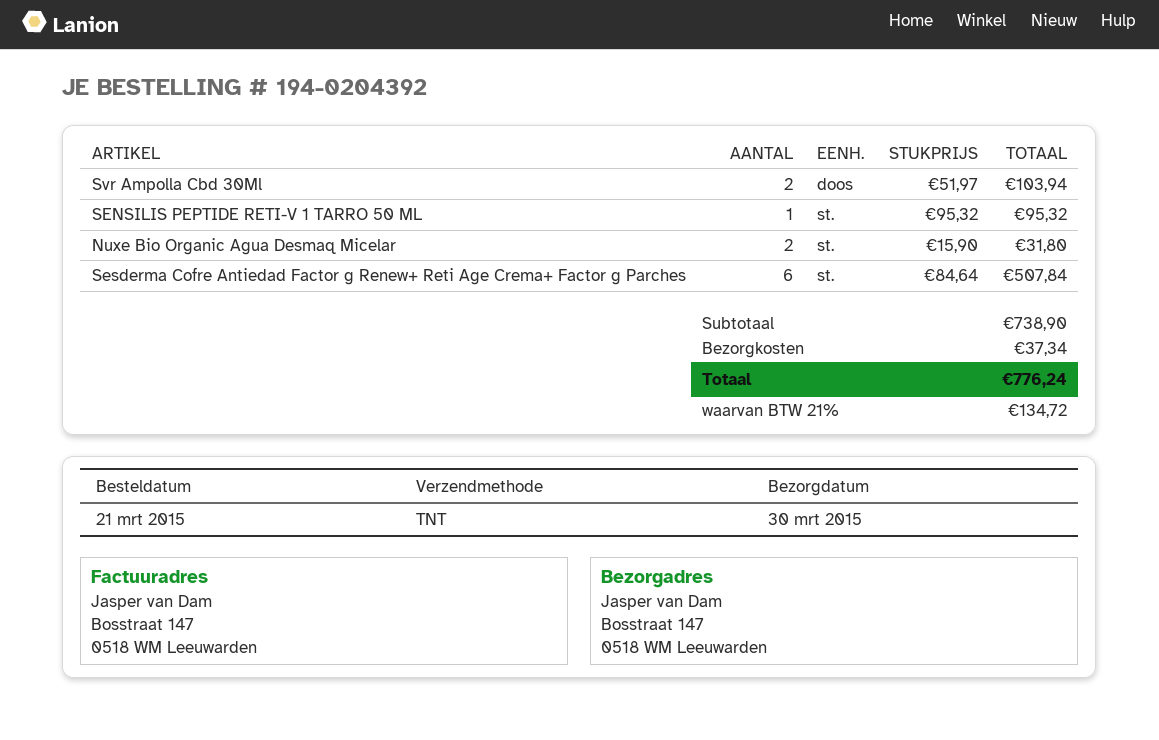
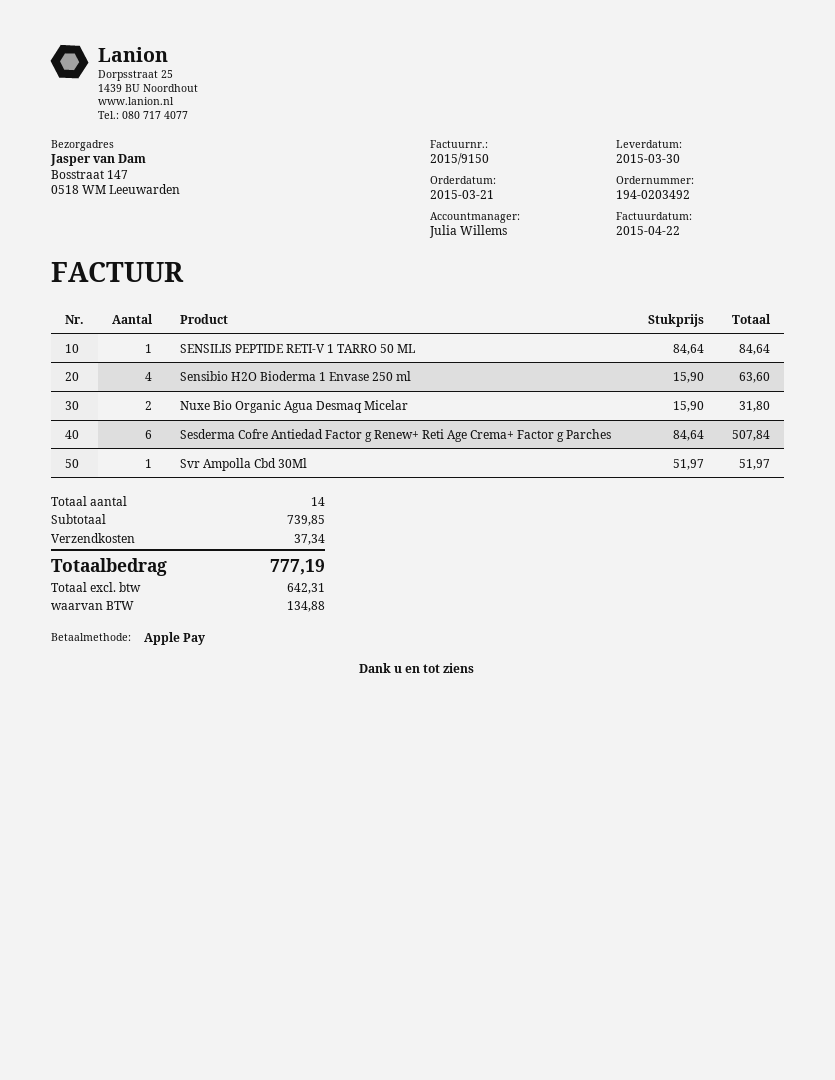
order number: 194-0204392 -> 194-0203492
Svr Ampolla Cbd 30Ml: 2 x 51.97 = 103.94 -> 1 x 51.97 = 51.97
SENSILIS PEPTIDE RETI-V 1 TARRO 50 ML: 1 x 95.32 = 95.32 -> 1 x 84.64 = 84.64
Sensibio H2O Bioderma 1 Envase 250 ml: none -> 4 x 15.90 = 63.60
subtotal: 738.90 -> 739.85
tax: 134.72 -> 134.88
total: 776.24 -> 777.19

